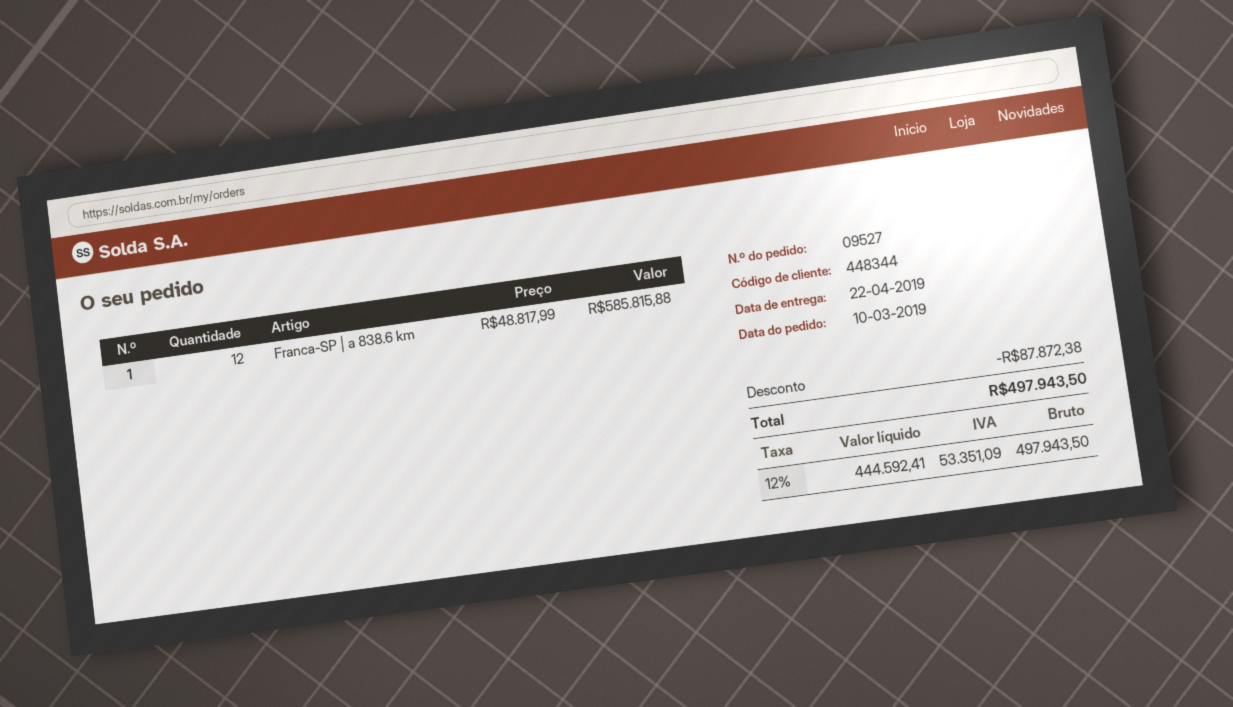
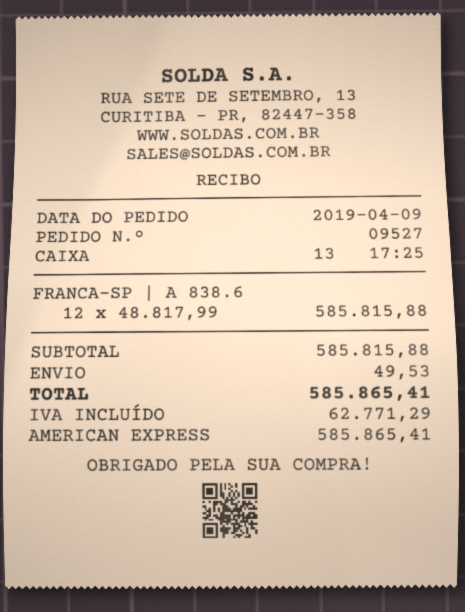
order date: 2019-03-10 -> 2019-04-09
discount: 87872.38 -> none
shipping: none -> 49.53
tax: 53351.09 -> 62771.29
total: 497943.50 -> 585865.41

